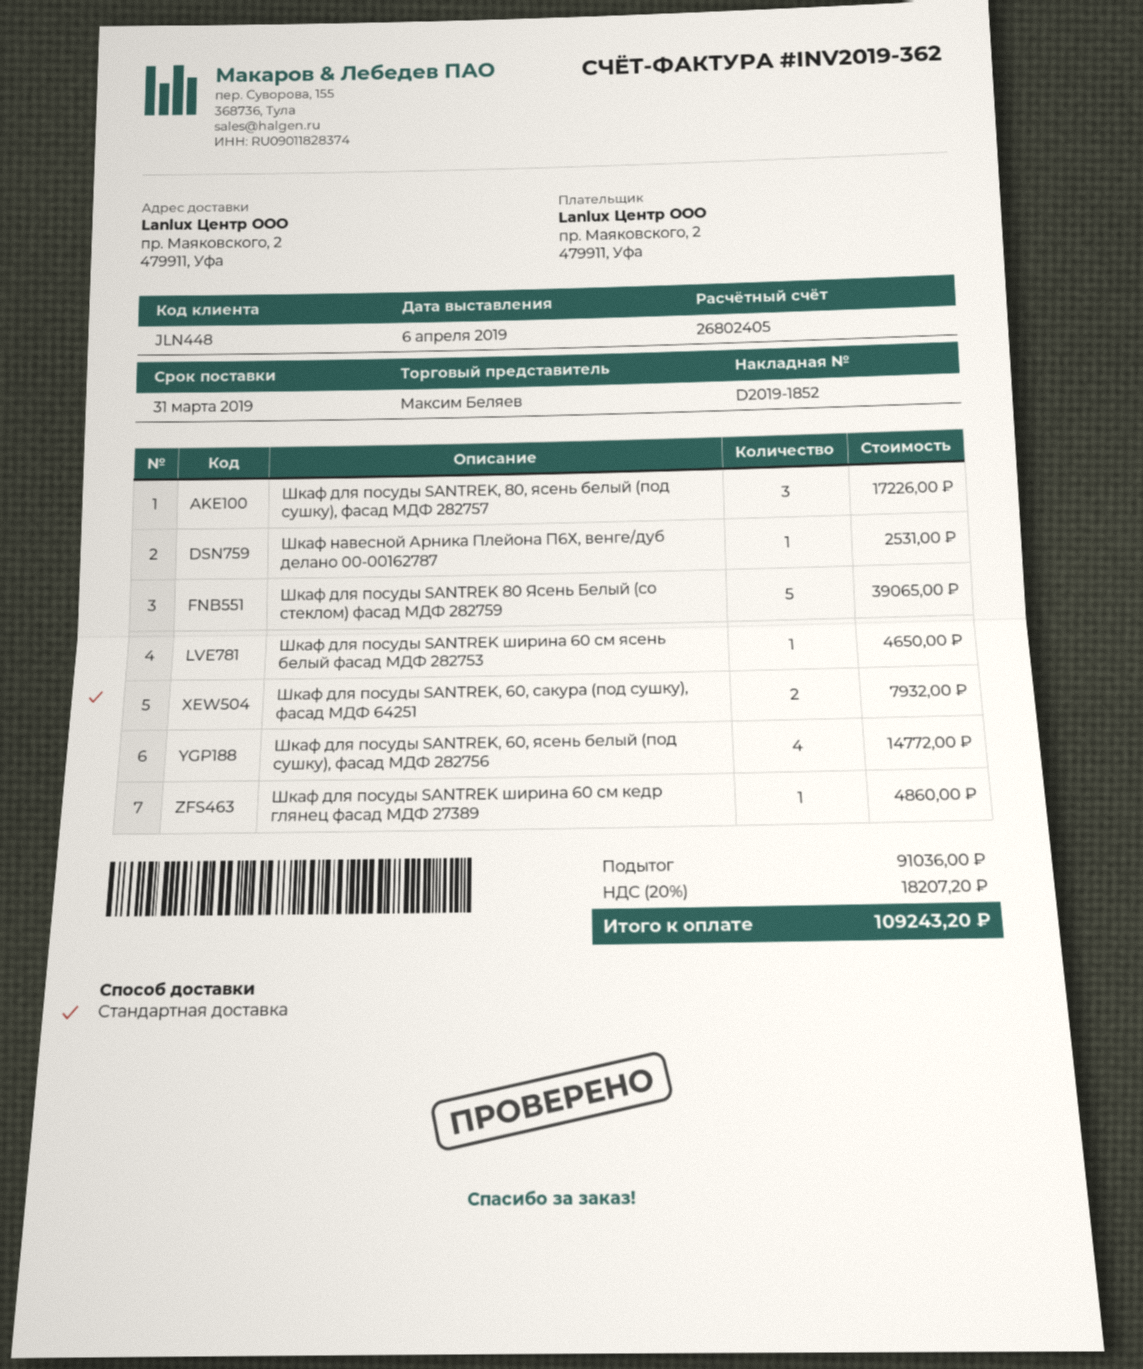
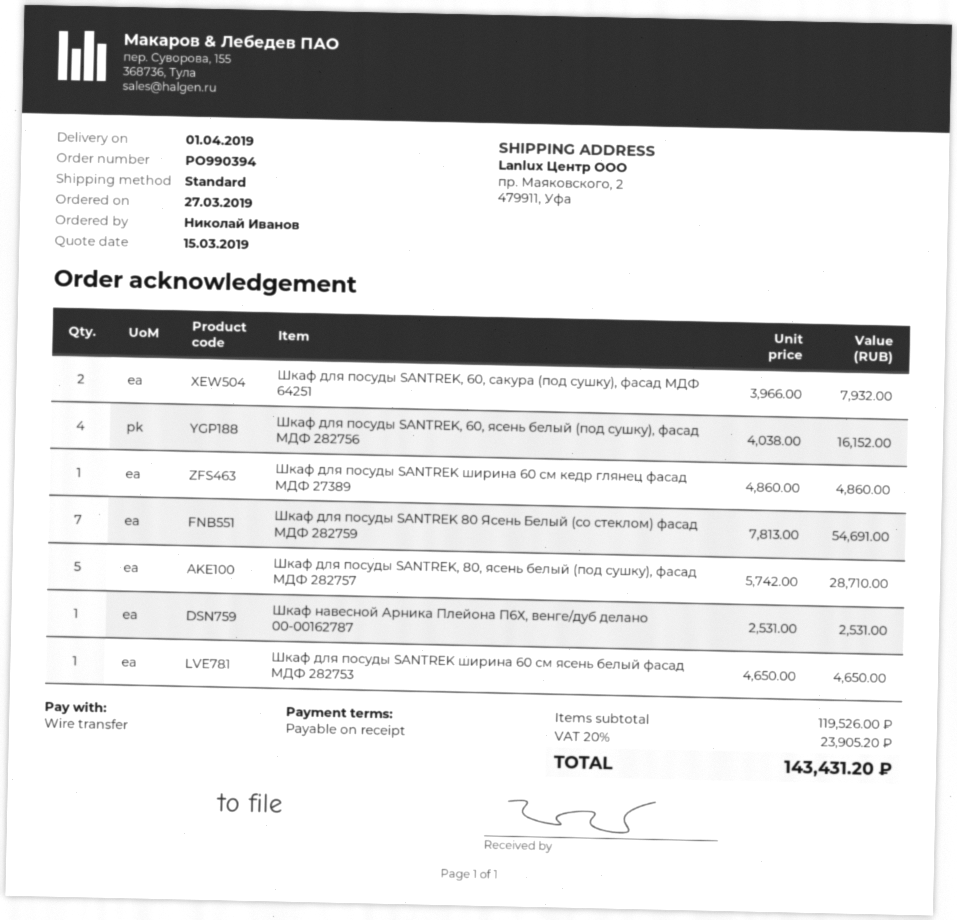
delivery date: 2019-03-31 -> 2019-04-01
Шкаф для посуды SANTREK, 80, ясень белый (под сушку), фасад МДФ 282757: 3 for 17226.00 -> 5 for 28710.00
Шкаф для посуды SANTREK 80 Ясень Белый (со стеклом) фасад МДФ 282759: 5 for 39065.00 -> 7 for 54691.00
Шкаф для посуды SANTREK, 60, ясень белый (под сушку), фасад МДФ 282756: 4 for 14772.00 -> 4 for 16152.00
subtotal: 91036.00 -> 119526.00
tax: 20% = 18207.20 -> 20% = 23905.20
total: 109243.20 -> 143431.20

